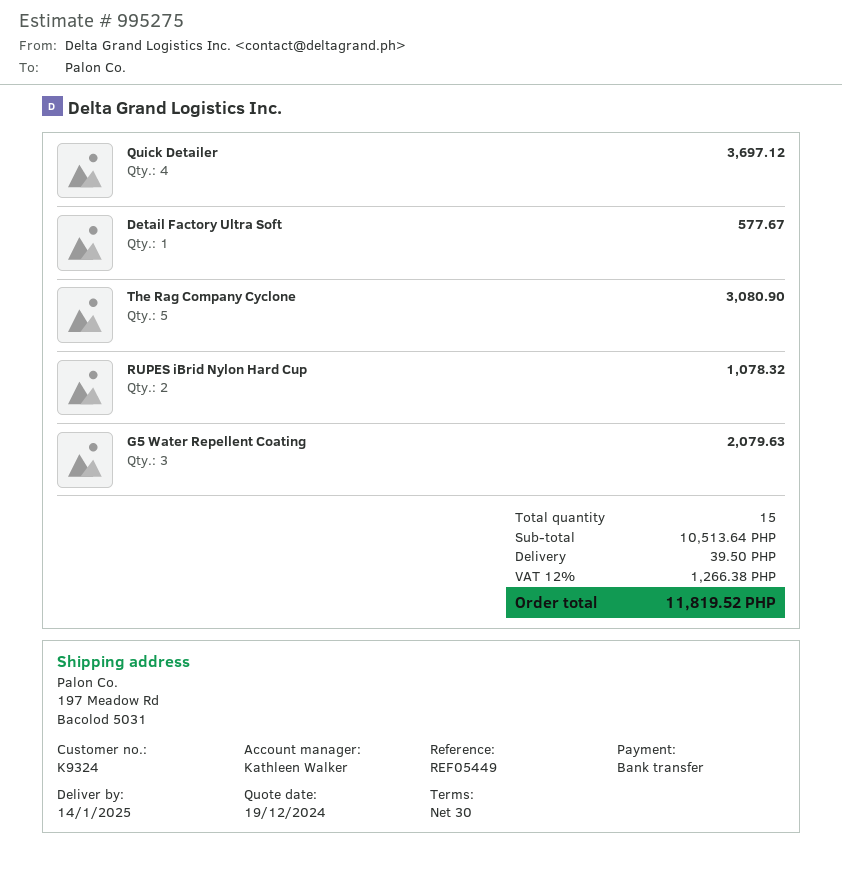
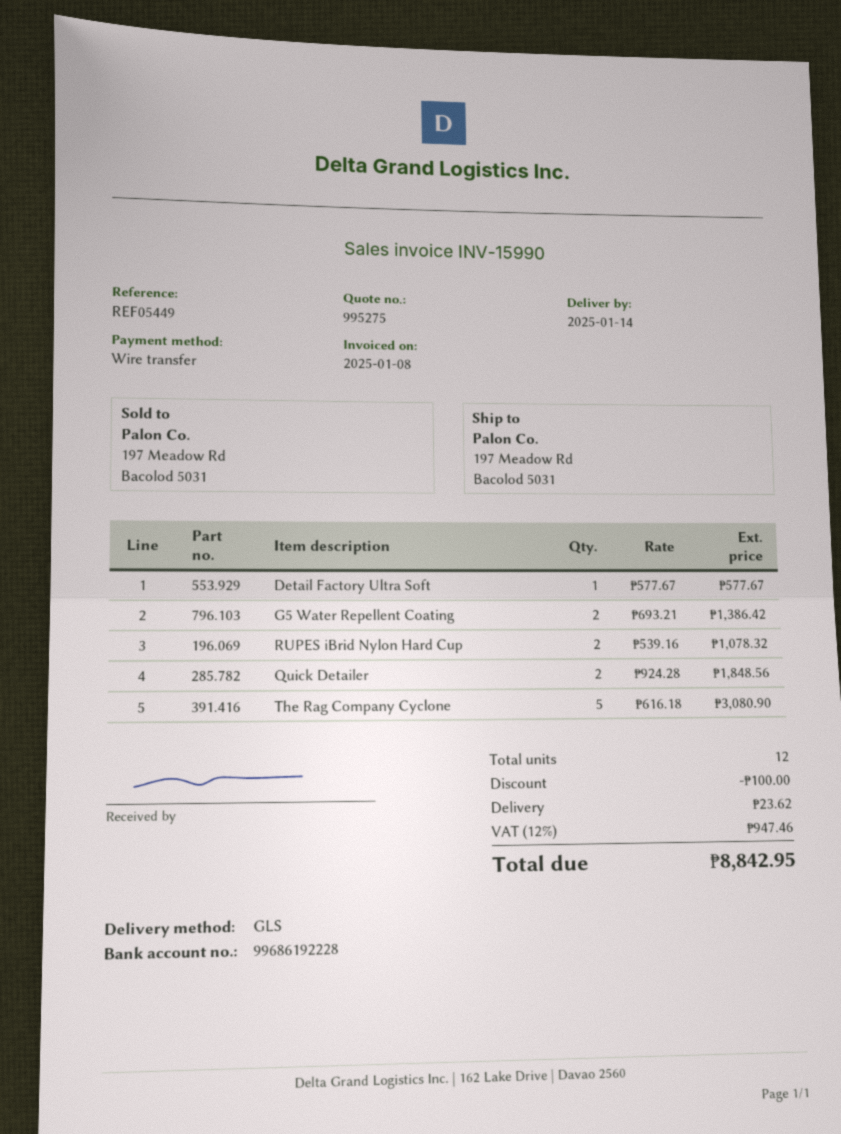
Quick Detailer: 4 for 3697.12 -> 2 for 1848.56
G5 Water Repellent Coating: 3 for 2079.63 -> 2 for 1386.42
total quantity: 15 -> 12
discount: none -> 100.00
shipping: 39.50 -> 23.62
tax: 12% = 1266.38 -> 12% = 947.46
total: 11819.52 -> 8842.95

